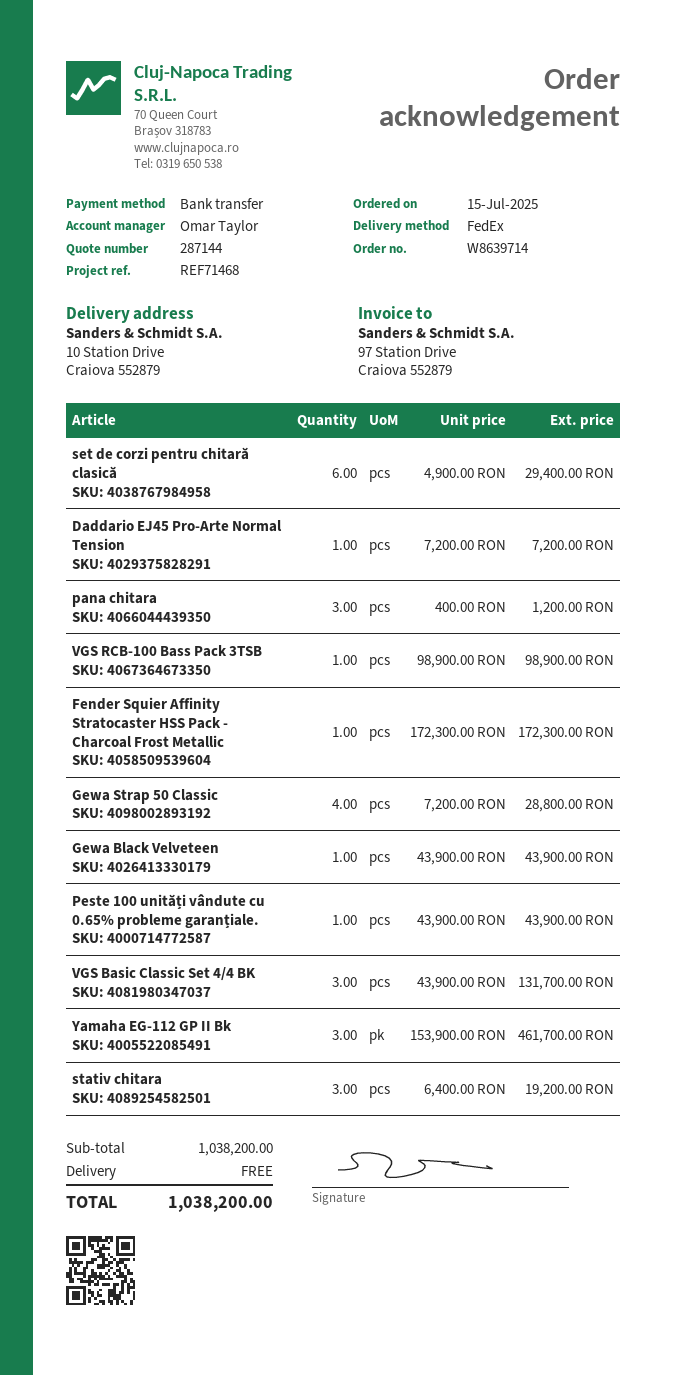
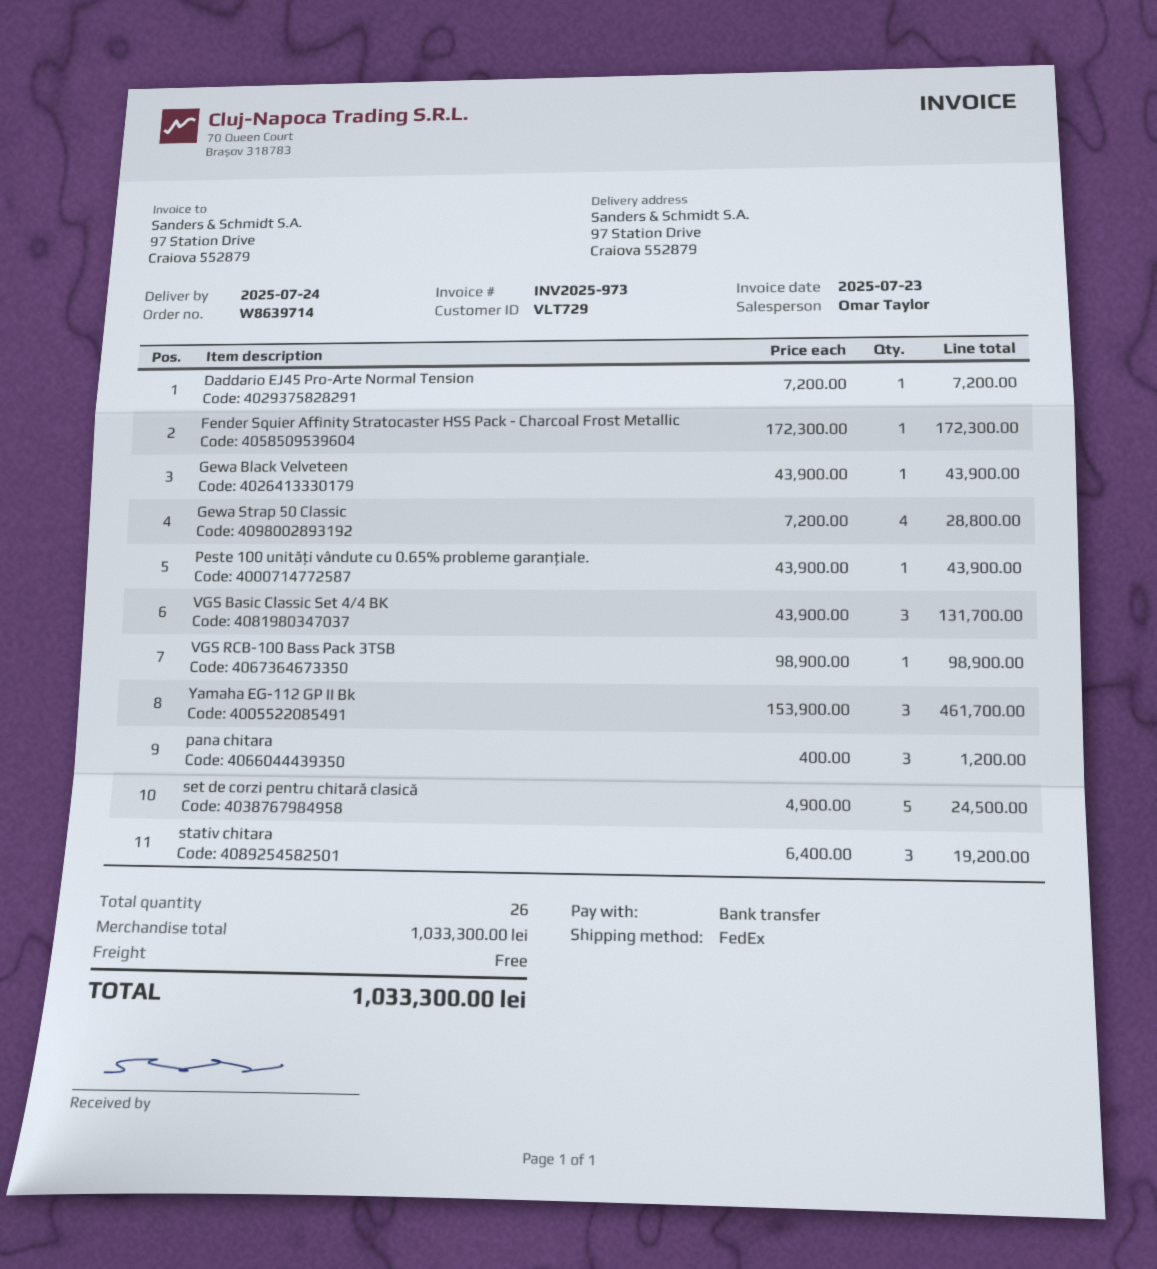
ship to: 10 Station Drive, Craiova 552879 -> 97 Station Drive, Craiova 552879
set de corzi pentru chitară clasică: 6 x 4900.00 = 29400.00 -> 5 x 4900.00 = 24500.00
subtotal: 1038200.00 -> 1033300.00
total: 1038200.00 -> 1033300.00

